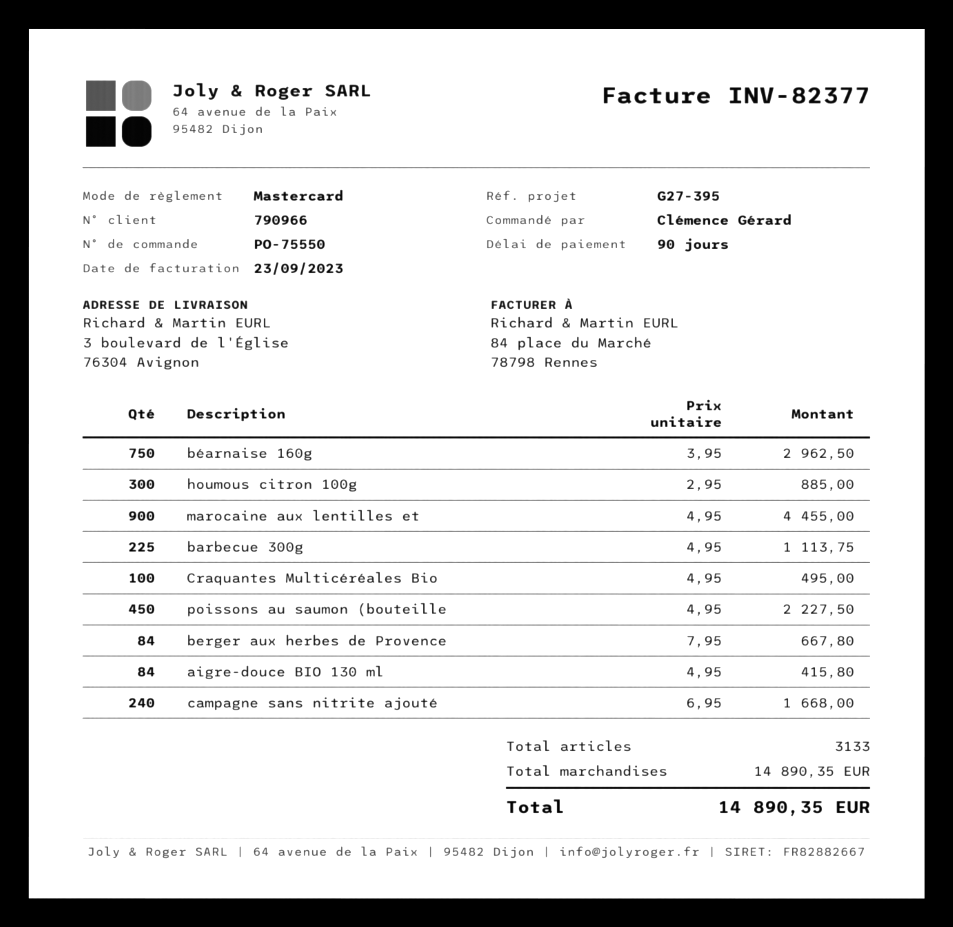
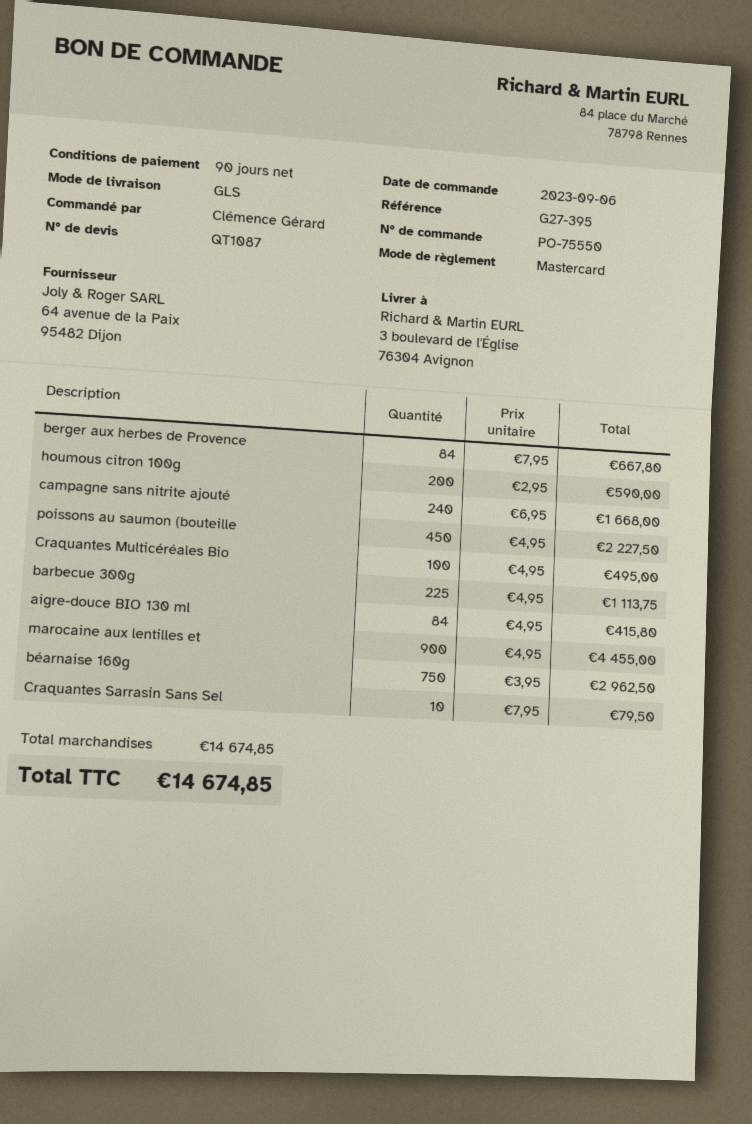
houmous citron 100g: 300 x 2.95 = 885.00 -> 200 x 2.95 = 590.00
Craquantes Sarrasin Sans Sel: none -> 10 x 7.95 = 79.50
subtotal: 14890.35 -> 14674.85
total: 14890.35 -> 14674.85

